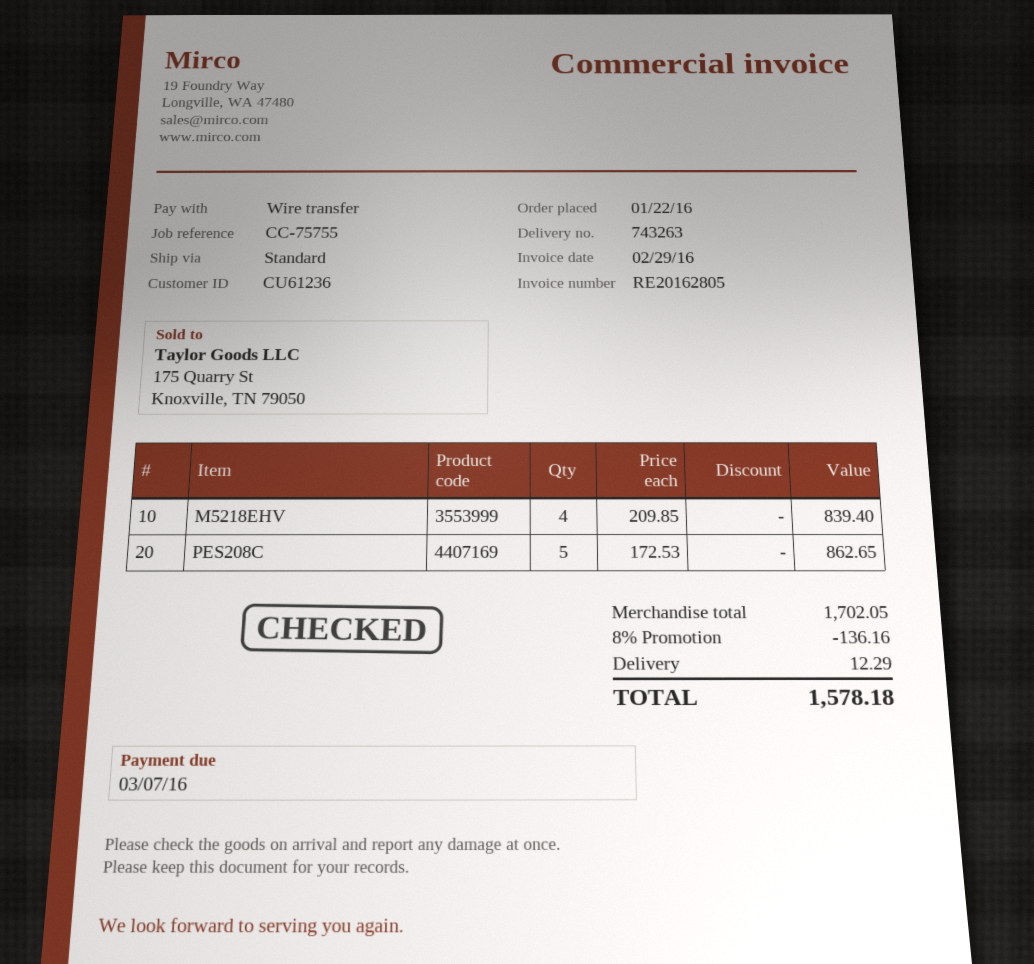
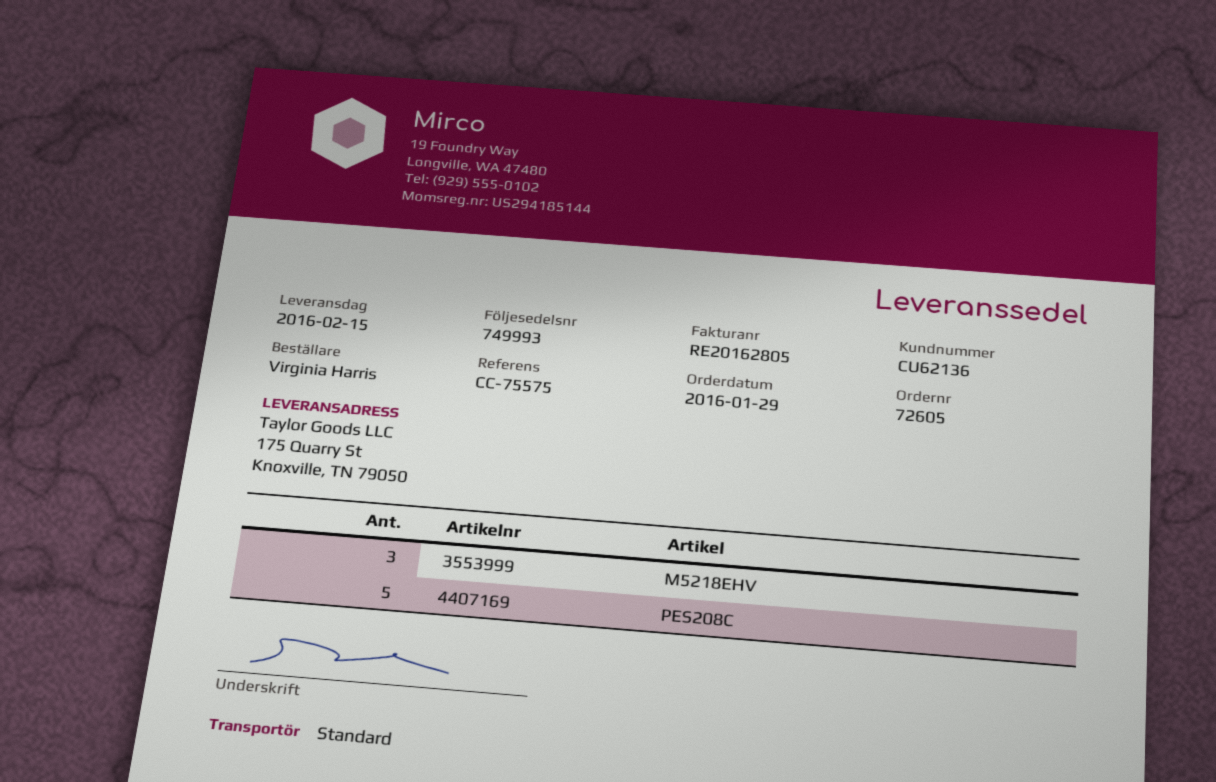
order date: 2016-01-22 -> 2016-01-29
delivery note number: 743263 -> 749993
customer number: CU61236 -> CU62136
reference: CC-75755 -> CC-75575
M5218EHV: 4 -> 3

